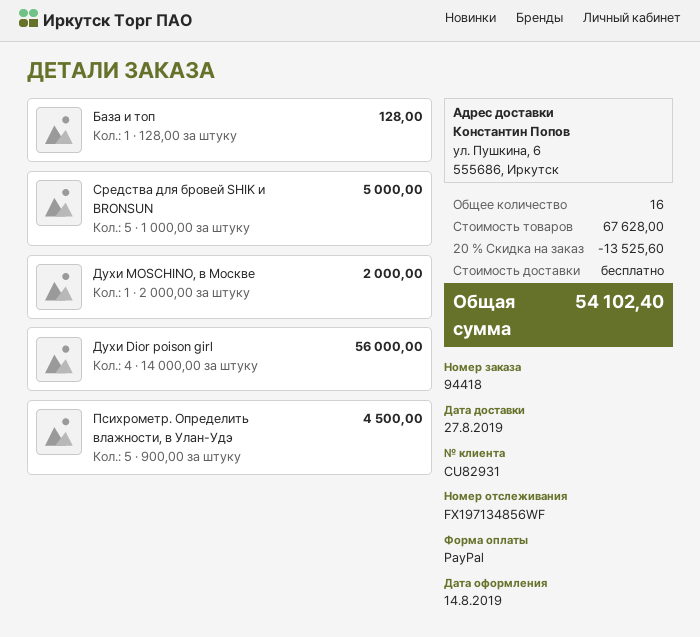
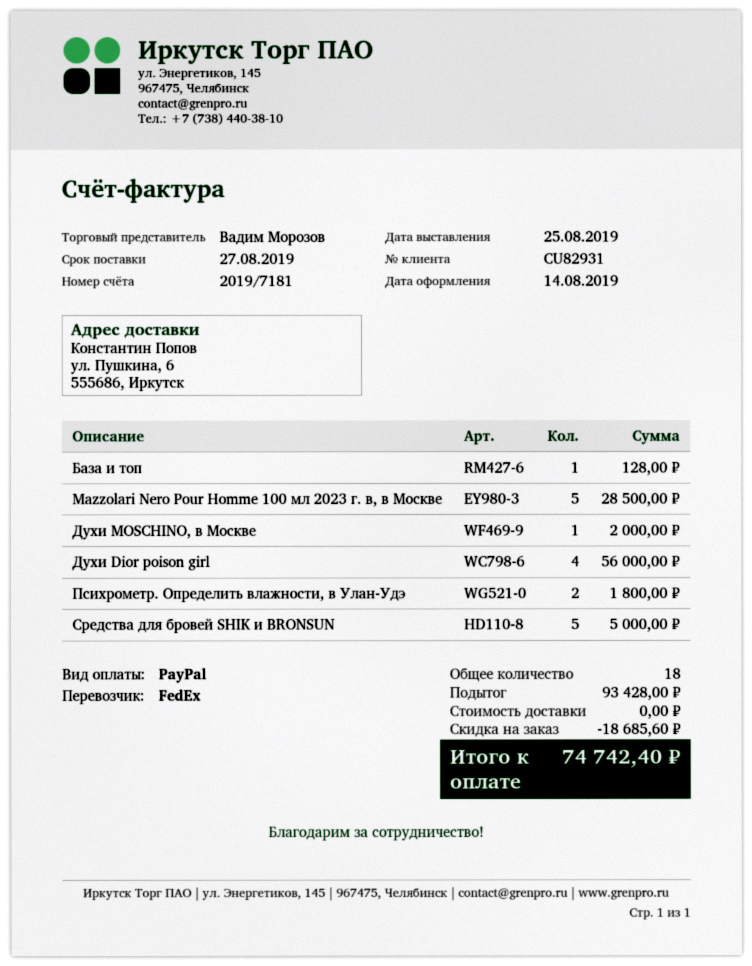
Психрометр. Определить влажности, в Улан-Удэ: 5 for 4500.00 -> 2 for 1800.00
Mazzolari Nero Pour Homme 100 мл 2023 г. в, в Москве: none -> 5 for 28500.00
total quantity: 16 -> 18
subtotal: 67628.00 -> 93428.00
discount: 13525.60 -> 18685.60
total: 54102.40 -> 74742.40

